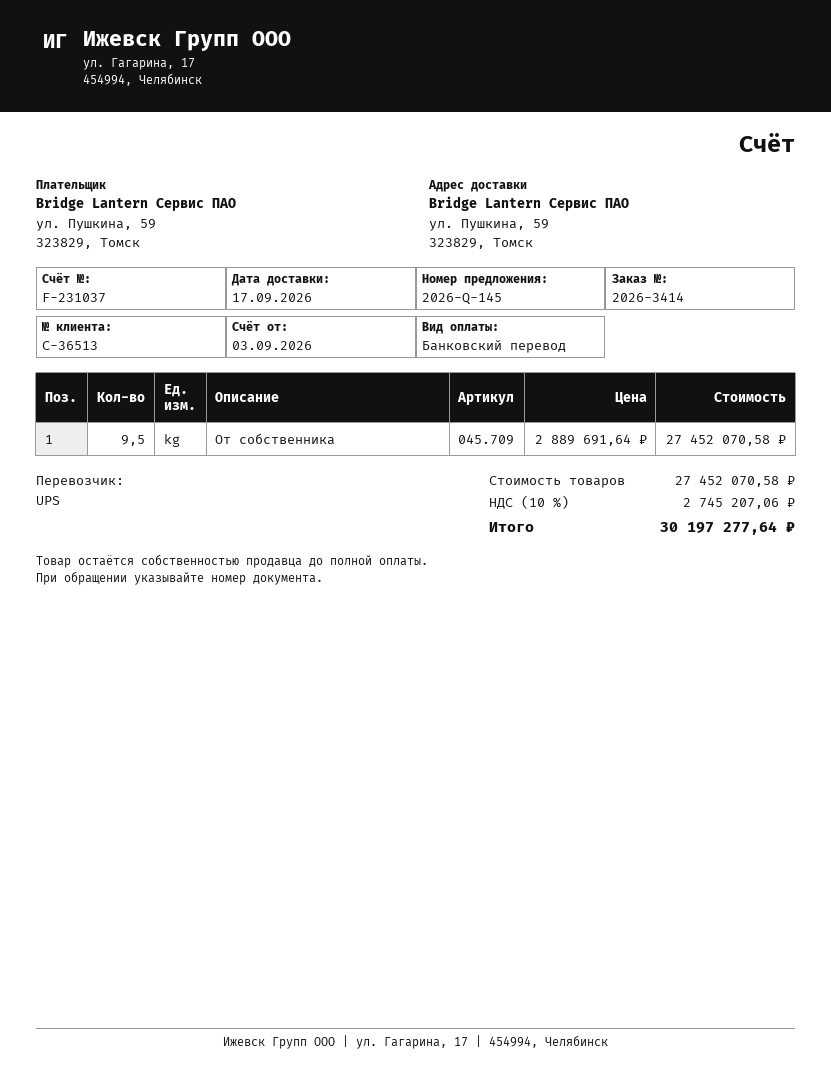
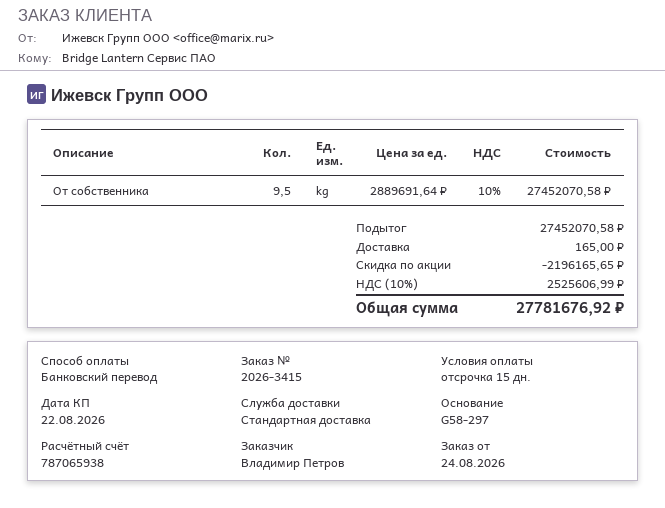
order number: 2026-3414 -> 2026-3415
shipping method: UPS -> standard
discount: none -> 2196165.65
shipping: none -> 165.00
tax: 10% = 2745207.06 -> 10% = 2525606.99
total: 30197277.64 -> 27781676.92

